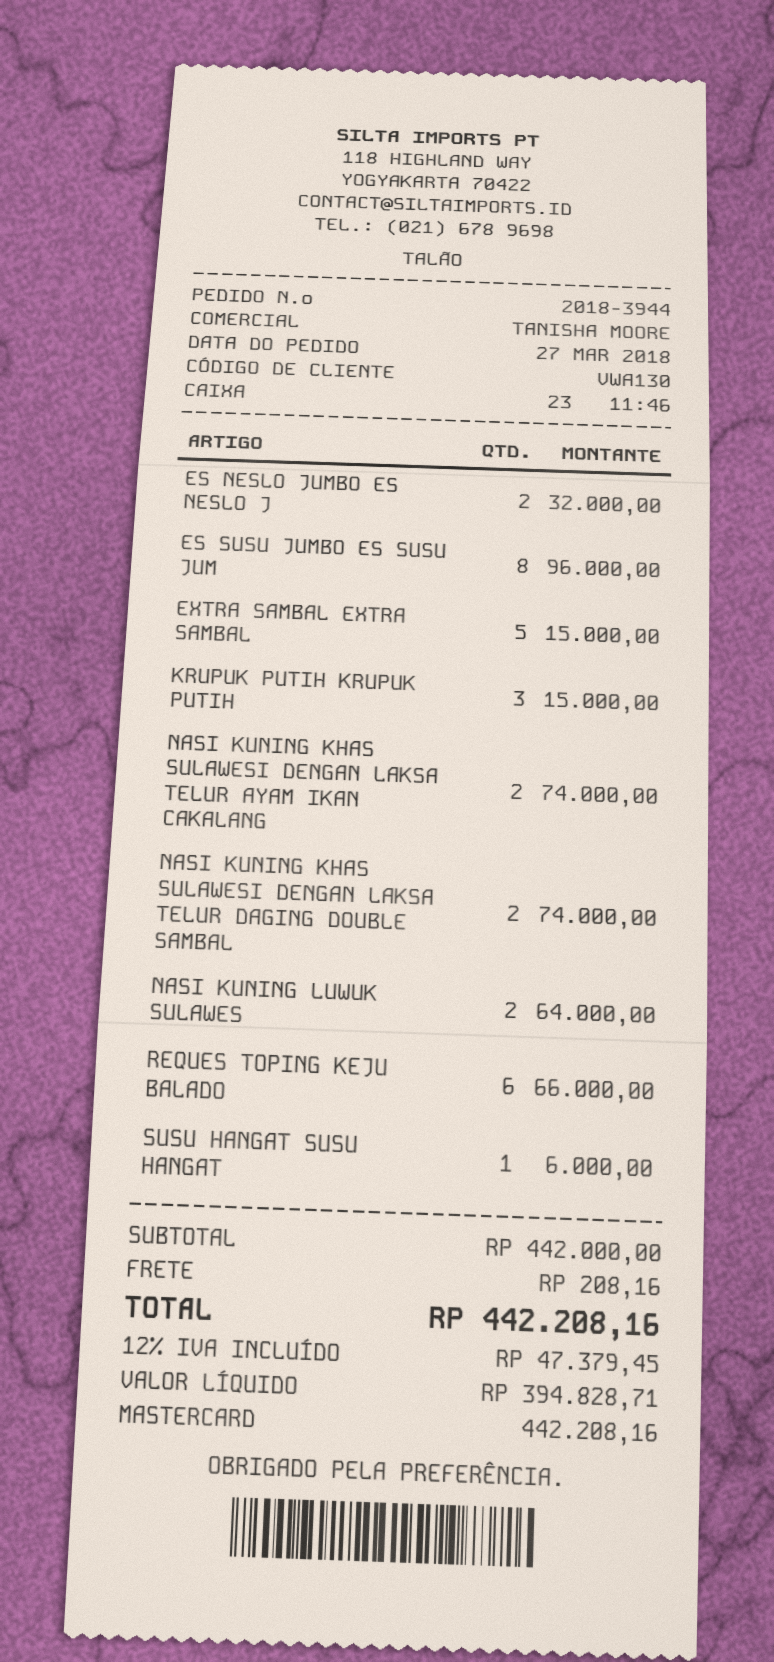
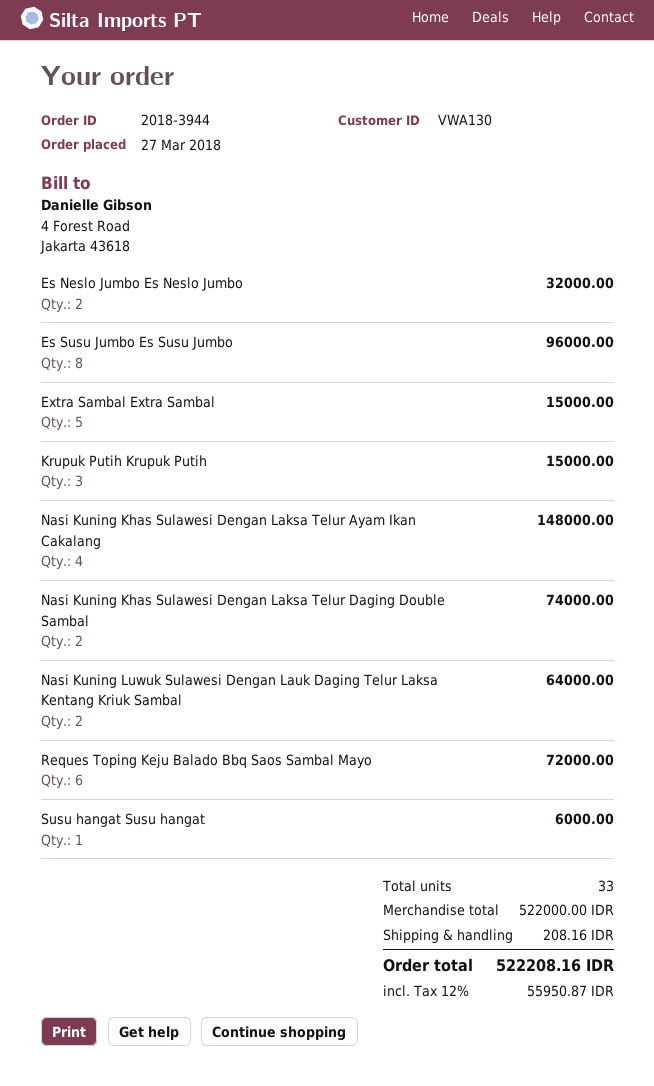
NASI KUNING KHAS SULAWESI DENGAN LAKSA TELUR AYAM IKAN CAKALANG: 2 for 74000.00 -> 4 for 148000.00
REQUES TOPING KEJU BALADO: 6 for 66000.00 -> 6 for 72000.00
subtotal: 442000.00 -> 522000.00
tax: 12% = 47379.45 -> 12% = 55950.87
total: 442208.16 -> 522208.16

